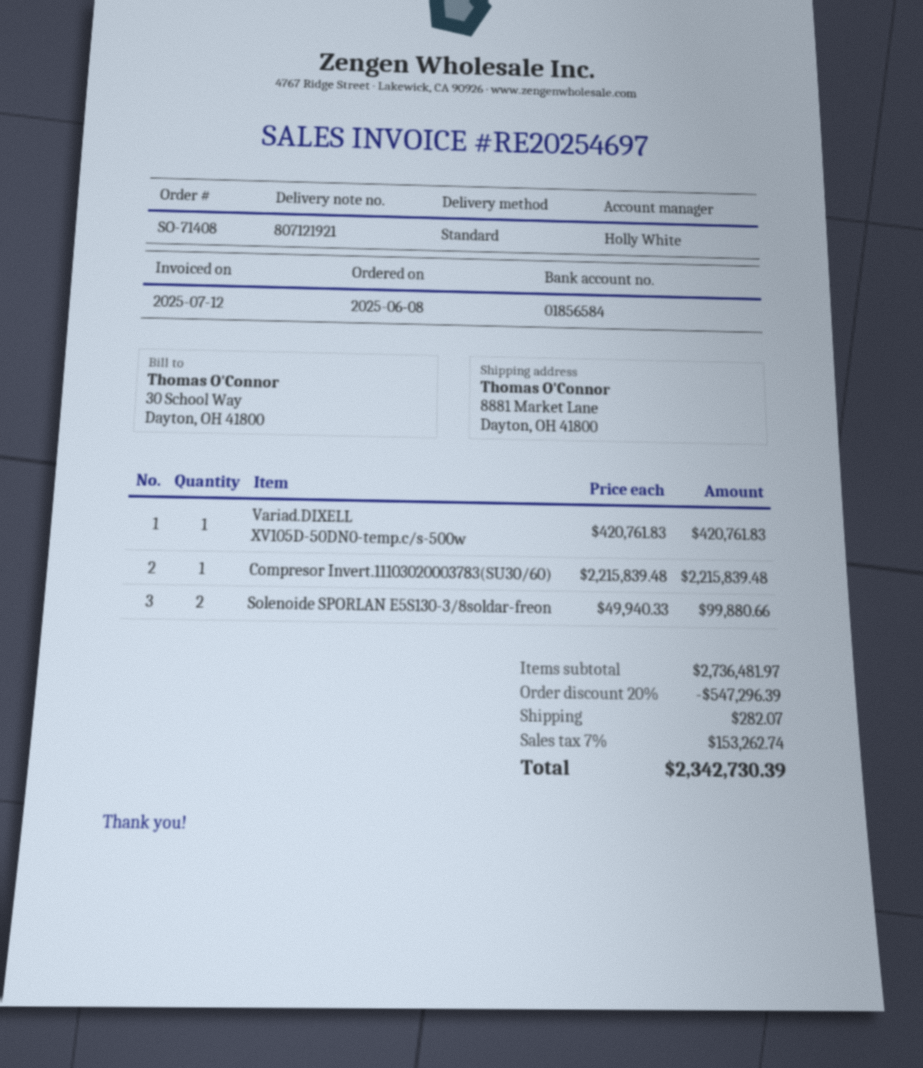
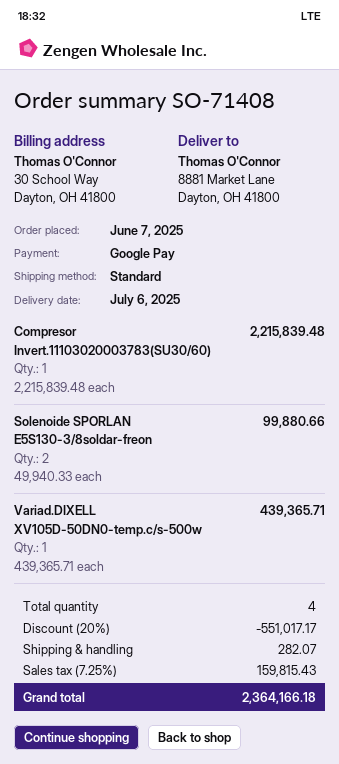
order date: 2025-06-08 -> 2025-06-07
Variad.DIXELL XV105D-50DN0-temp.c/s-500w: 1 x 420761.83 = 420761.83 -> 1 x 439365.71 = 439365.71
discount: 20% = 547296.39 -> 20% = 551017.17
tax: 7% = 153262.74 -> 7.25% = 159815.43
total: 2342730.39 -> 2364166.18

